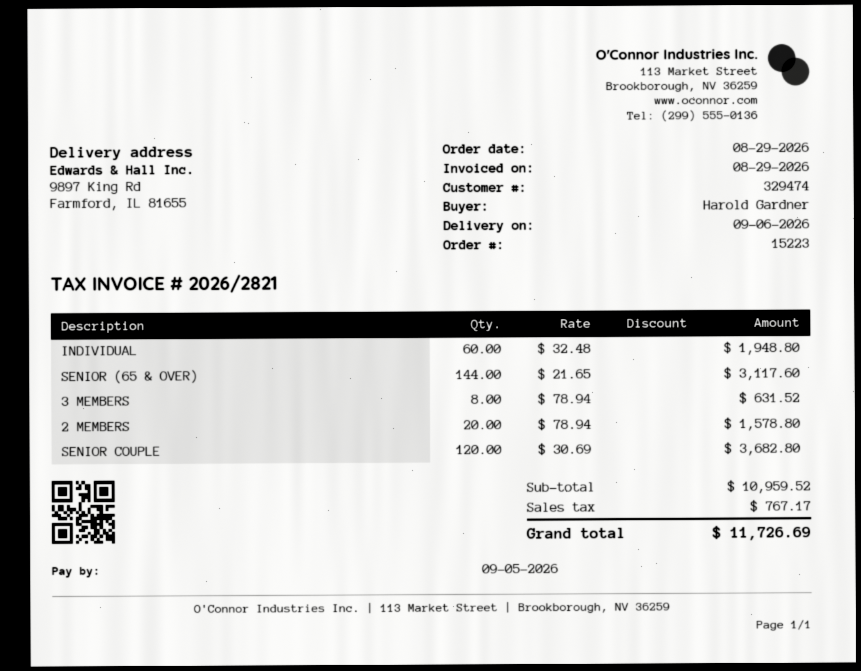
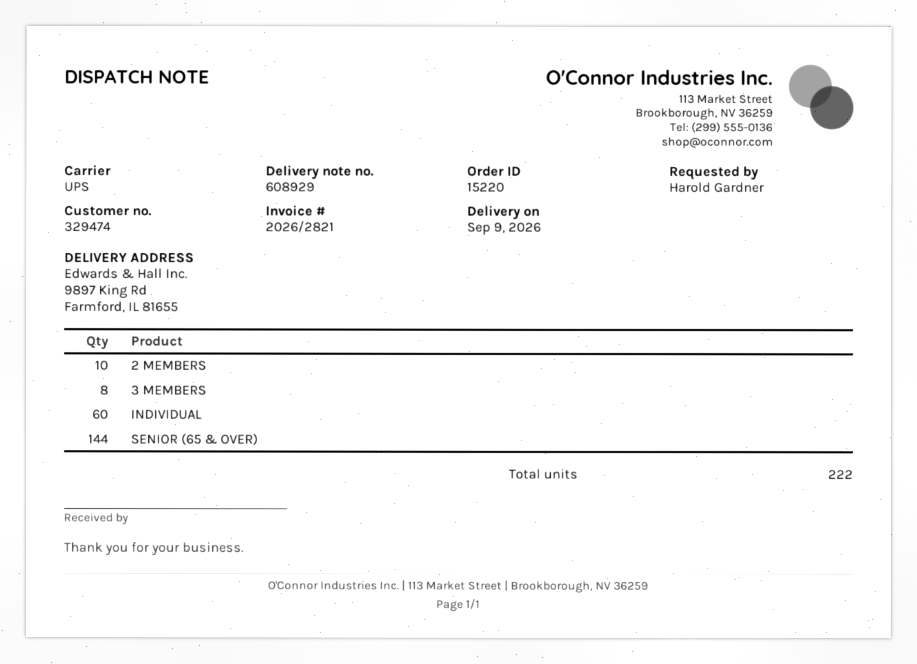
order number: 15223 -> 15220
delivery date: 2026-09-06 -> 2026-09-09
2 MEMBERS: 20 -> 10
SENIOR COUPLE: 120 -> none

